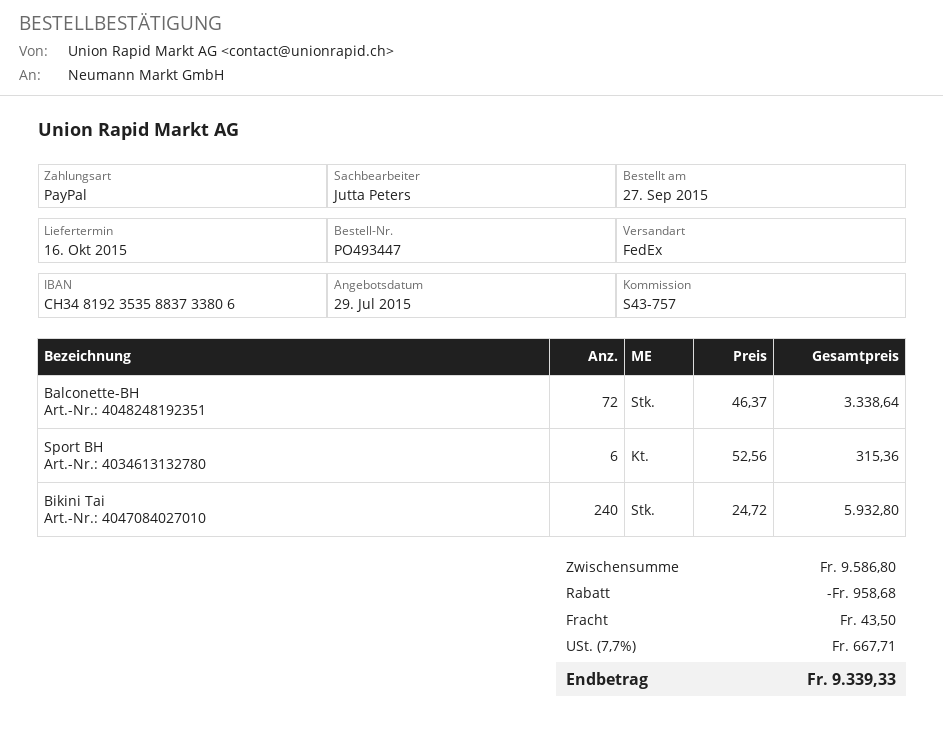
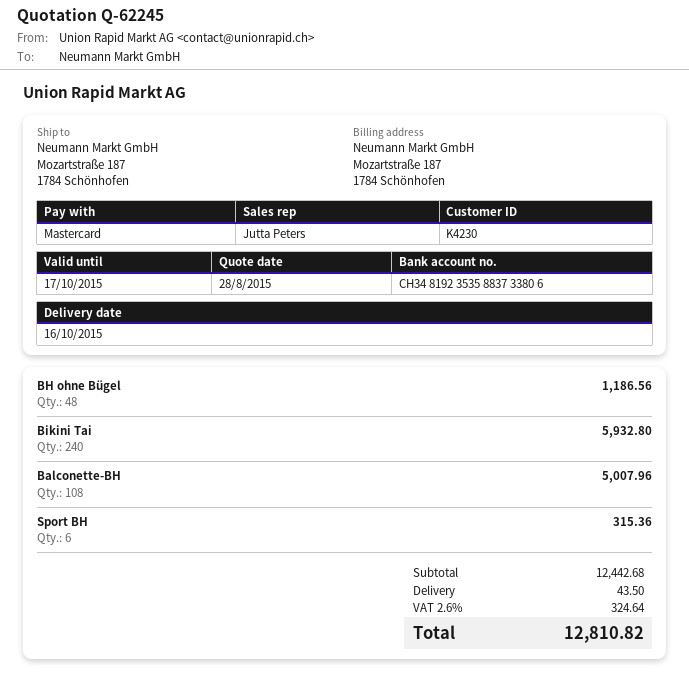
quote date: 2015-07-29 -> 2015-08-28
payment method: PayPal -> Mastercard
Balconette-BH: 72 for 3338.64 -> 108 for 5007.96
BH ohne Bügel: none -> 48 for 1186.56
subtotal: 9586.80 -> 12442.68
discount: 958.68 -> none
tax: 7.7% = 667.71 -> 2.6% = 324.64
total: 9339.33 -> 12810.82

